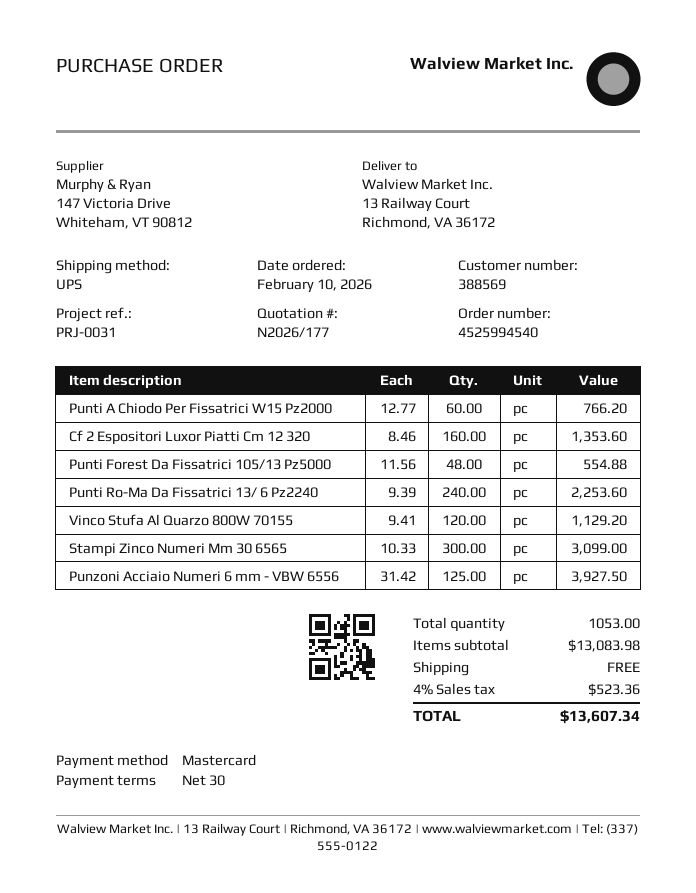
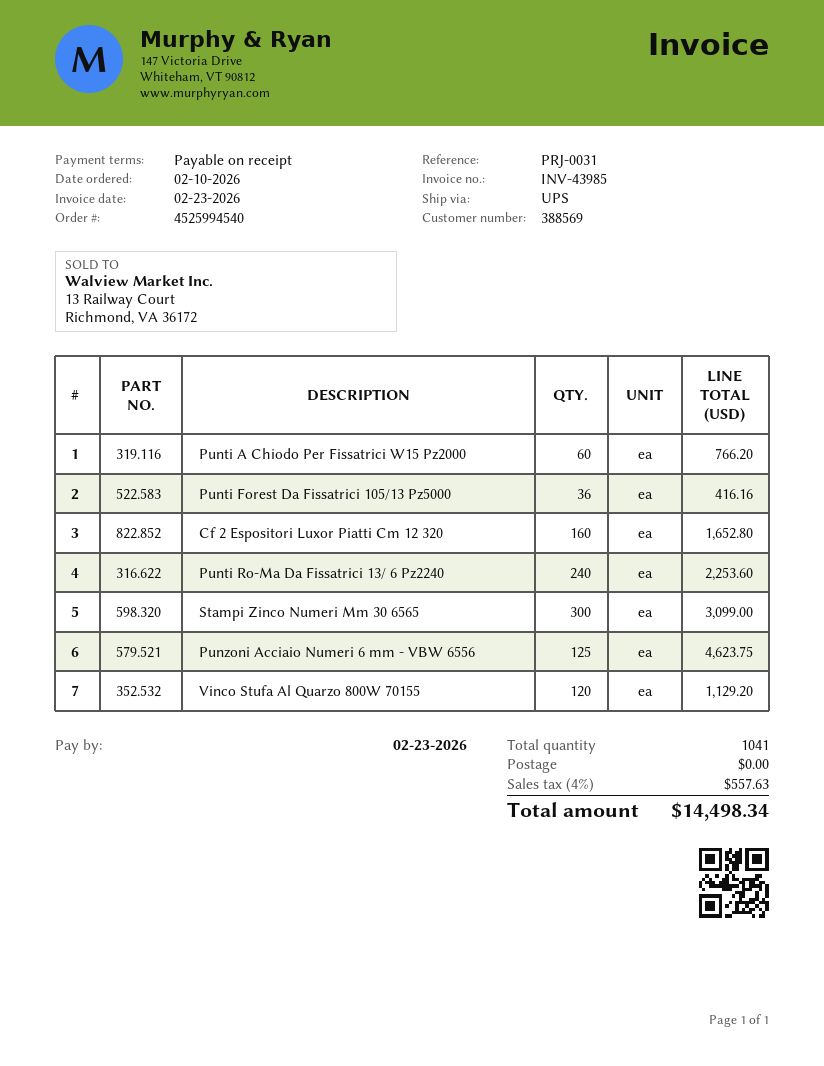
payment terms: 30 days -> on receipt
Cf 2 Espositori Luxor Piatti Cm 12 320: 160 for 1353.60 -> 160 for 1652.80
Punti Forest Da Fissatrici 105/13 Pz5000: 48 for 554.88 -> 36 for 416.16
Punzoni Acciaio Numeri 6 mm - VBW 6556: 125 for 3927.50 -> 125 for 4623.75
total quantity: 1053 -> 1041
tax: 4% = 523.36 -> 4% = 557.63
total: 13607.34 -> 14498.34

